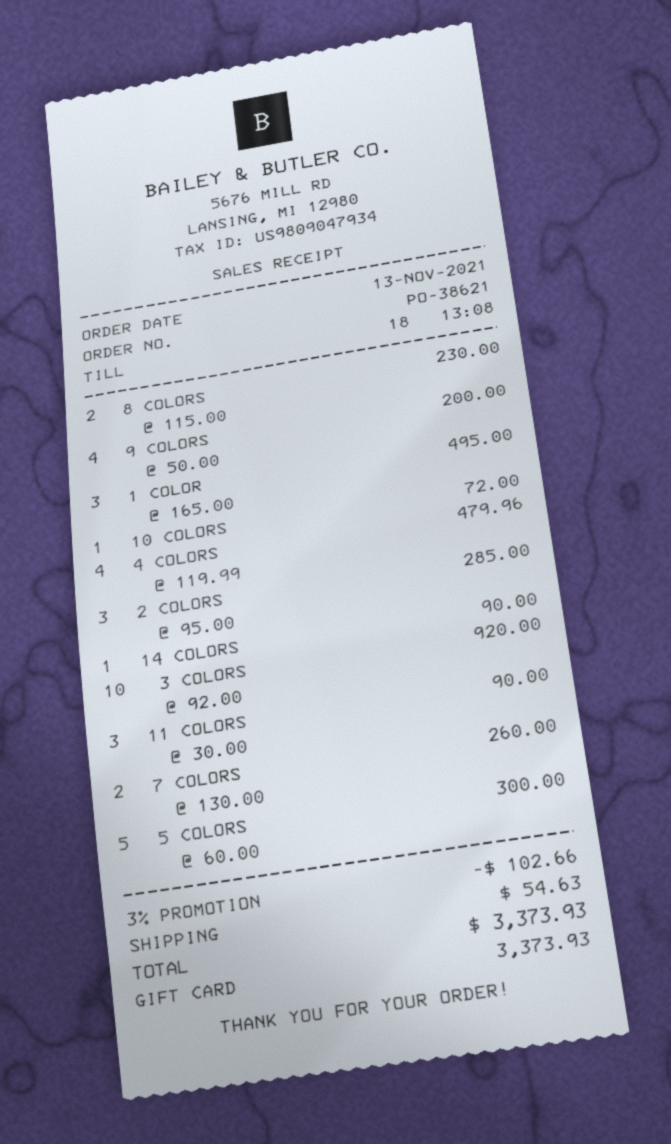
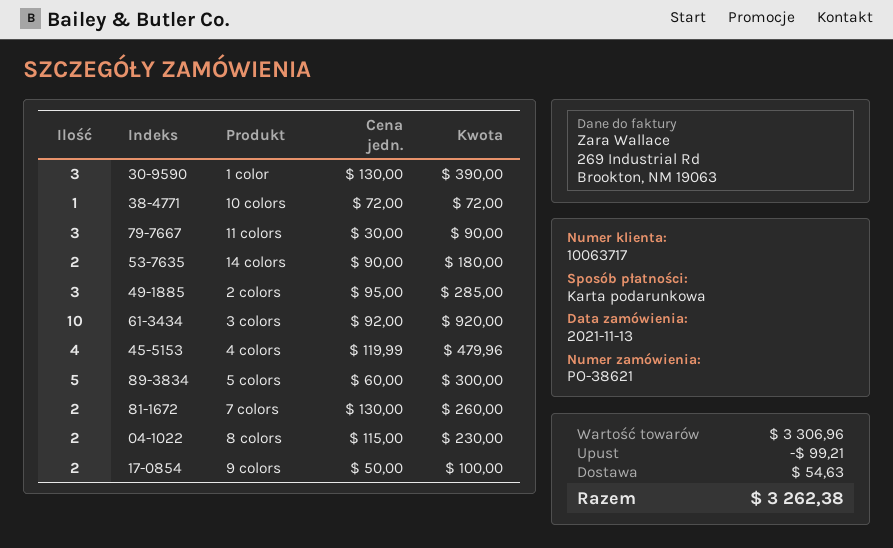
9 COLORS: 4 x 50.00 = 200.00 -> 2 x 50.00 = 100.00
1 COLOR: 3 x 165.00 = 495.00 -> 3 x 130.00 = 390.00
14 COLORS: 1 x 90.00 = 90.00 -> 2 x 90.00 = 180.00
discount: 102.66 -> 99.21
total: 3373.93 -> 3262.38

